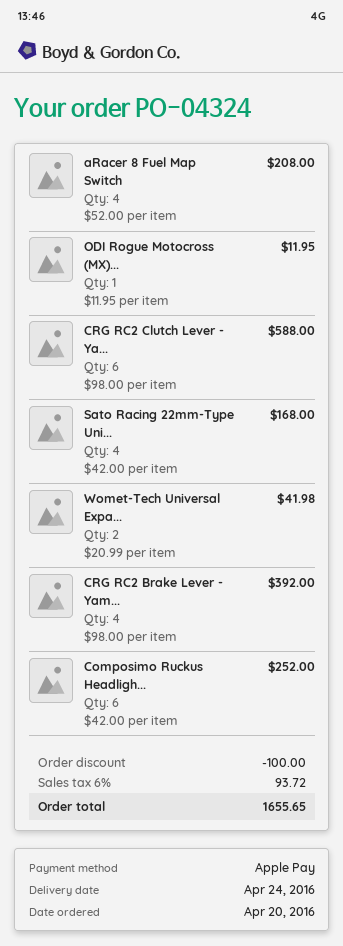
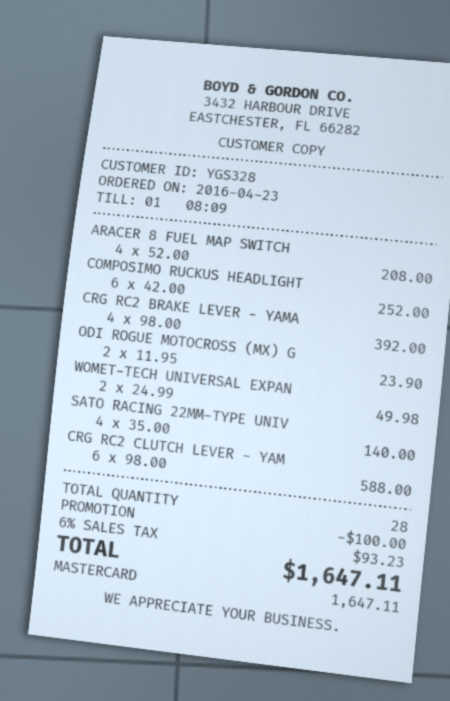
order date: 2016-04-20 -> 2016-04-23
payment method: Apple Pay -> Mastercard
ODI Rogue Motocross (MX)...: 1 x 11.95 = 11.95 -> 2 x 11.95 = 23.90
Sato Racing 22mm-Type Uni...: 4 x 42.00 = 168.00 -> 4 x 35.00 = 140.00
Womet-Tech Universal Expa...: 2 x 20.99 = 41.98 -> 2 x 24.99 = 49.98
tax: 6% = 93.72 -> 6% = 93.23
total: 1655.65 -> 1647.11

